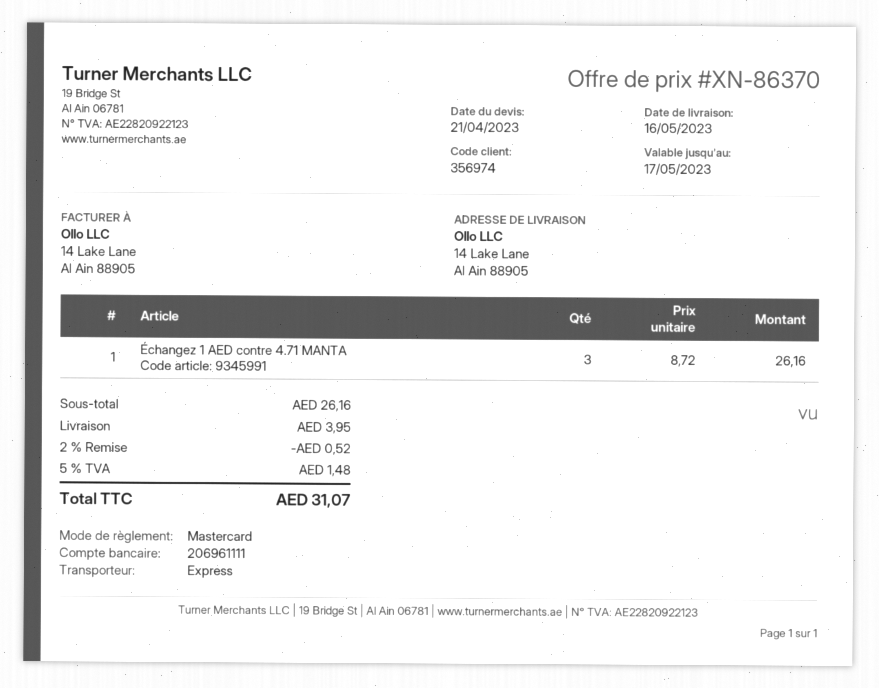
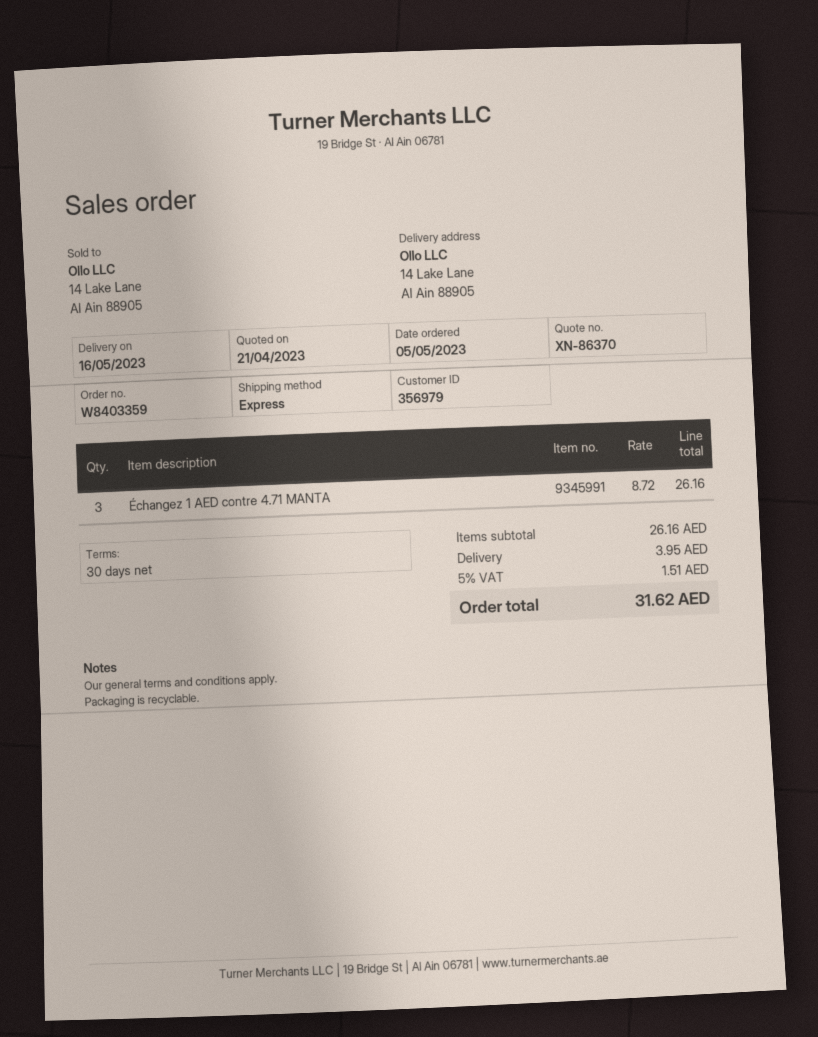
customer number: 356974 -> 356979
discount: 2% = 0.52 -> none
tax: 5% = 1.48 -> 5% = 1.51
total: 31.07 -> 31.62

